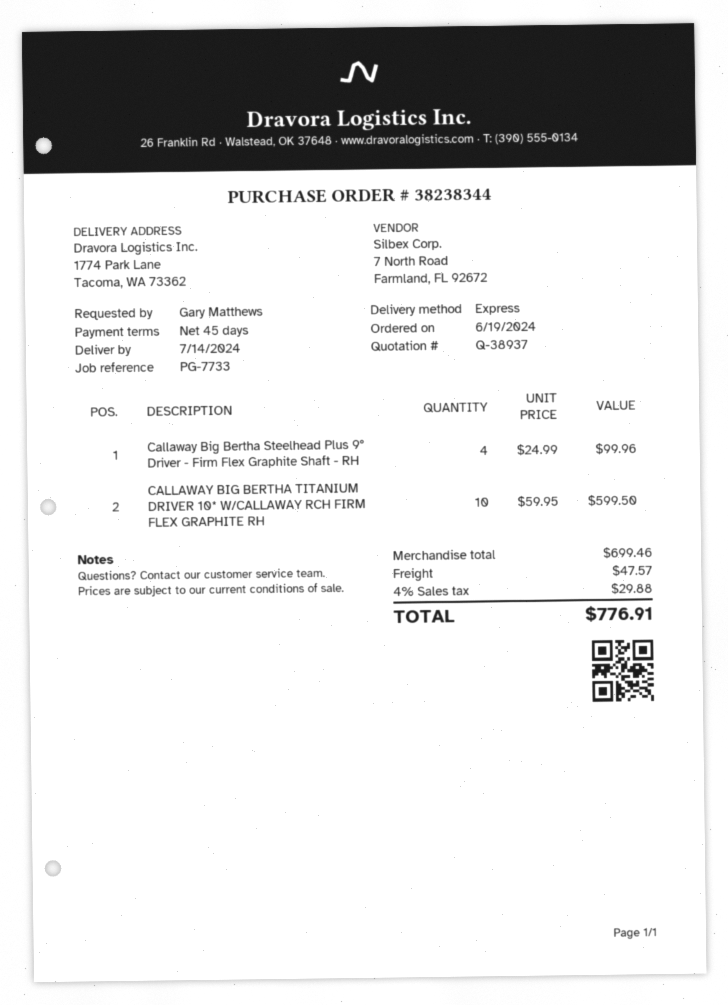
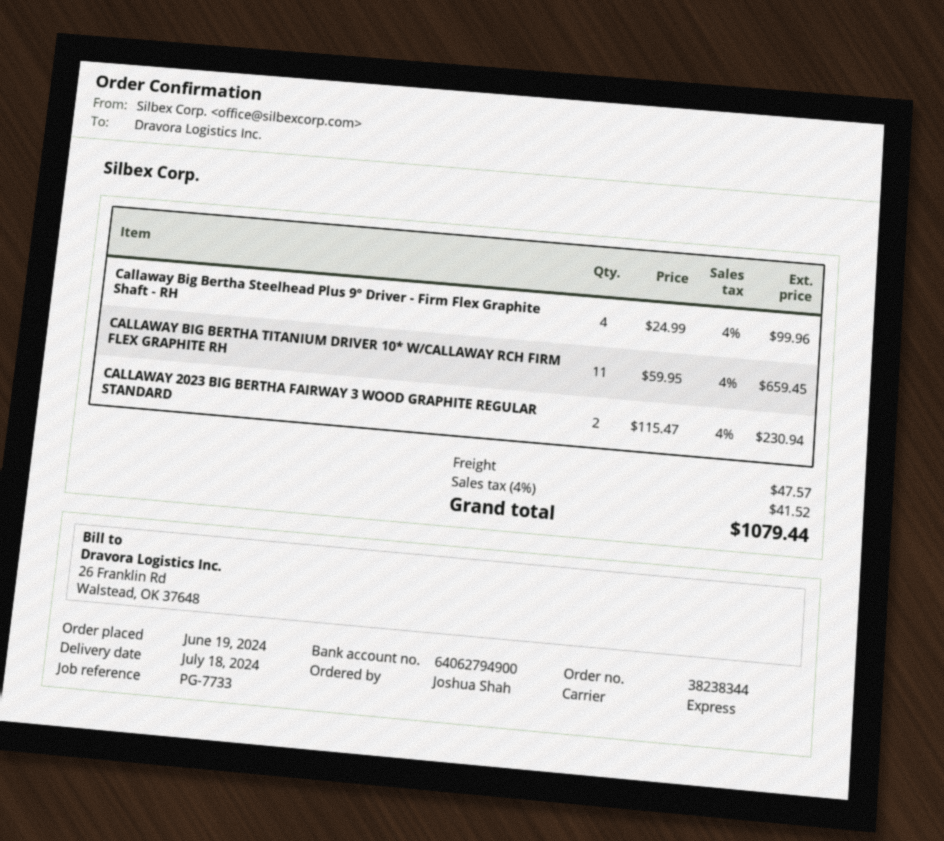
delivery date: 2024-07-14 -> 2024-07-18
ordered by: Gary Matthews -> Joshua Shah
CALLAWAY BIG BERTHA TITANIUM DRIVER 10* W/CALLAWAY RCH FIRM FLEX GRAPHITE RH: 10 x 59.95 = 599.50 -> 11 x 59.95 = 659.45
CALLAWAY 2023 BIG BERTHA FAIRWAY 3 WOOD GRAPHITE REGULAR STANDARD: none -> 2 x 115.47 = 230.94
tax: 4% = 29.88 -> 4% = 41.52
total: 776.91 -> 1079.44

